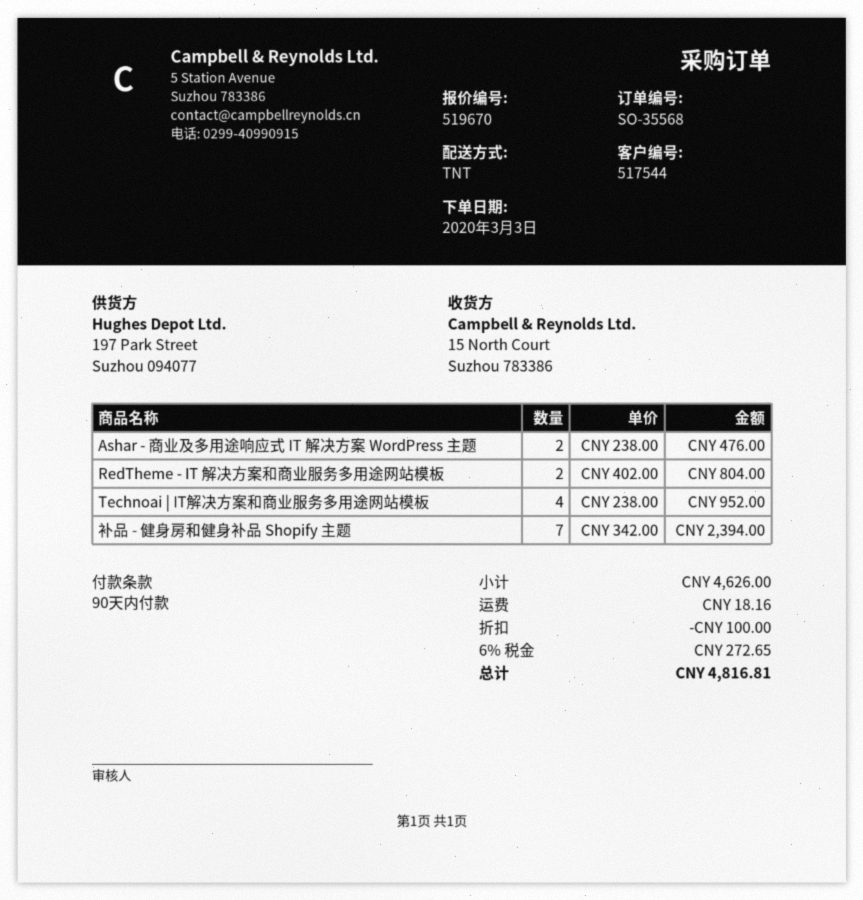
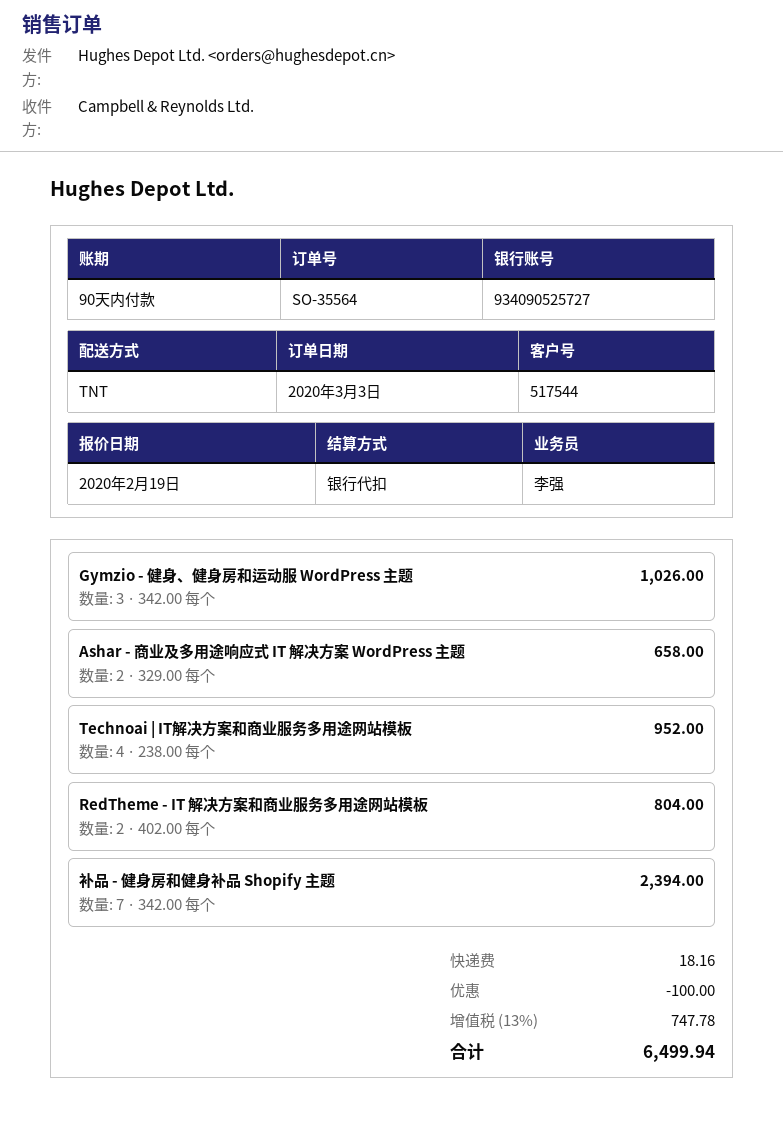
order number: SO-35568 -> SO-35564
Ashar - 商业及多用途响应式 IT 解决方案 WordPress 主题: 2 x 238.00 = 476.00 -> 2 x 329.00 = 658.00
Gymzio - 健身、健身房和运动服 WordPress 主题: none -> 3 x 342.00 = 1026.00
tax: 6% = 272.65 -> 13% = 747.78
total: 4816.81 -> 6499.94

